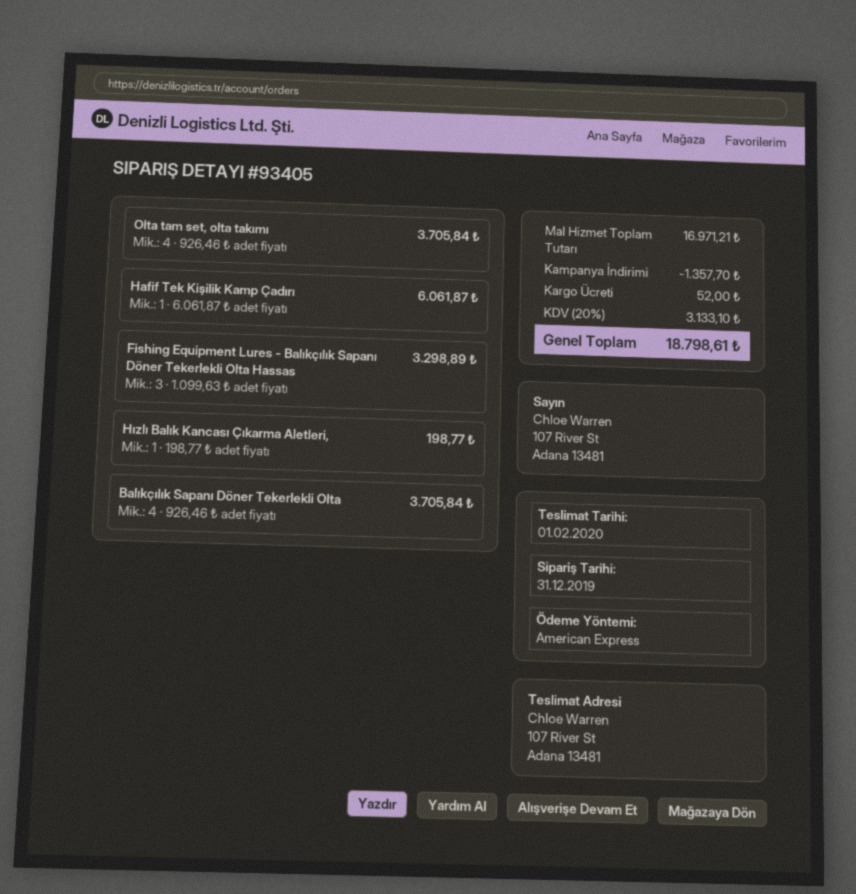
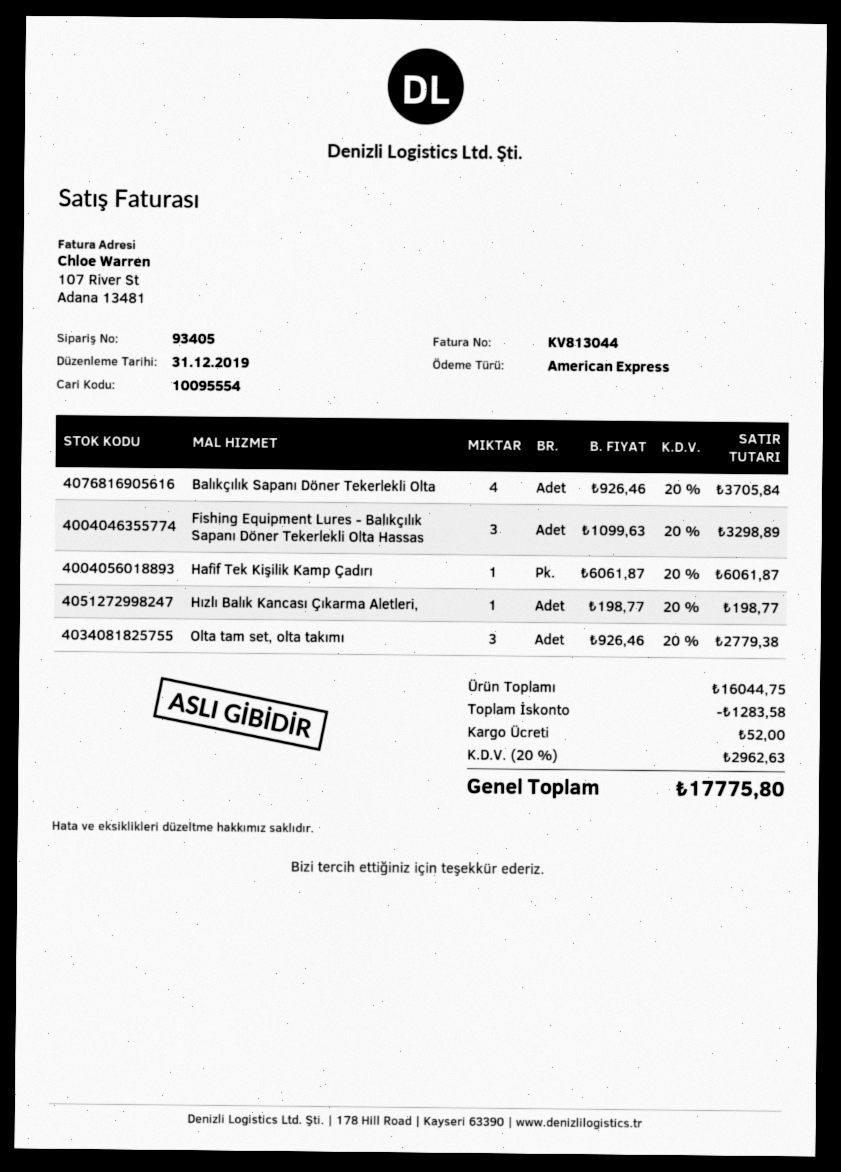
Olta tam set, olta takımı: 4 x 926.46 = 3705.84 -> 3 x 926.46 = 2779.38
subtotal: 16971.21 -> 16044.75
discount: 1357.70 -> 1283.58
tax: 20% = 3133.10 -> 20% = 2962.63
total: 18798.61 -> 17775.80

